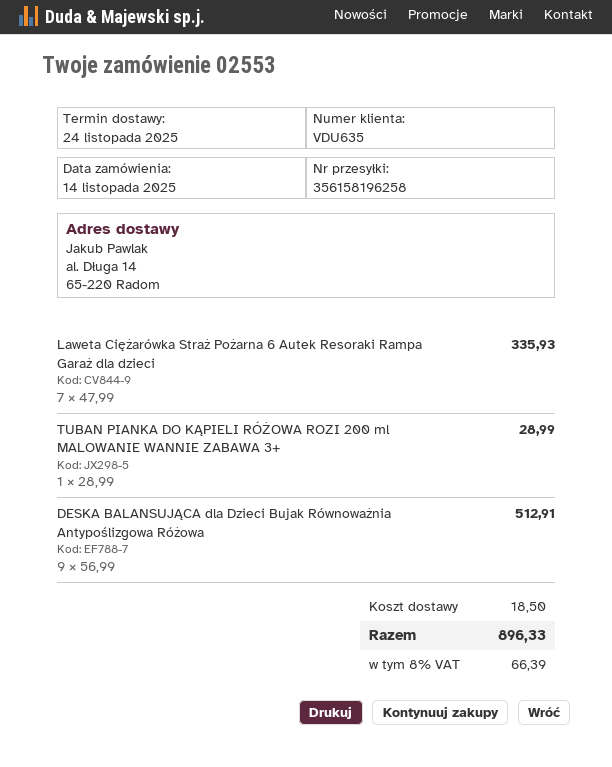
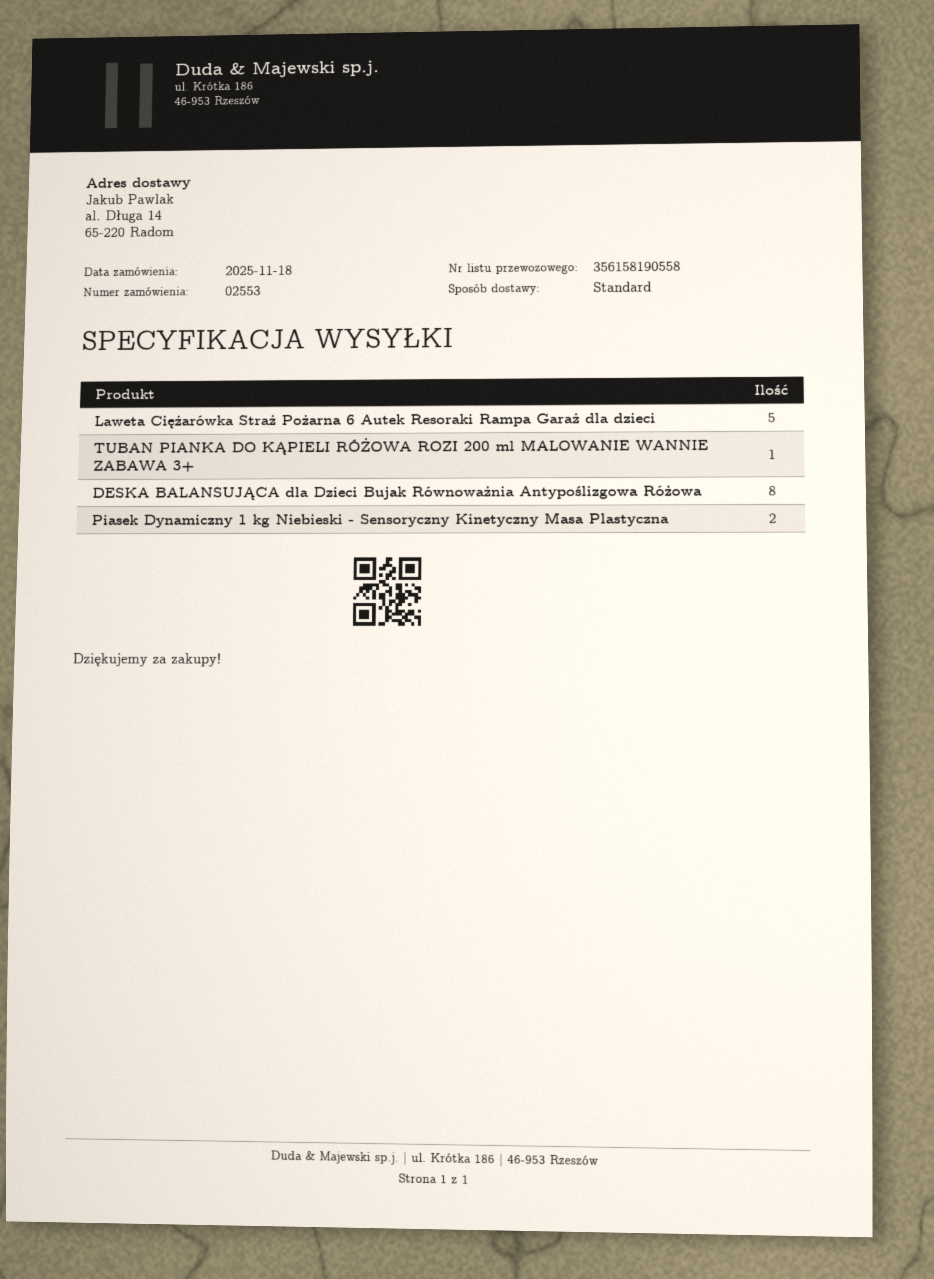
order date: 2025-11-14 -> 2025-11-18
tracking number: 356158196258 -> 356158190558
Laweta Ciężarówka Straż Pożarna 6 Autek Resoraki Rampa Garaż dla dzieci: 7 -> 5
DESKA BALANSUJĄCA dla Dzieci Bujak Równoważnia Antypoślizgowa Różowa: 9 -> 8
Piasek Dynamiczny 1 kg Niebieski - Sensoryczny Kinetyczny Masa Plastyczna: none -> 2

